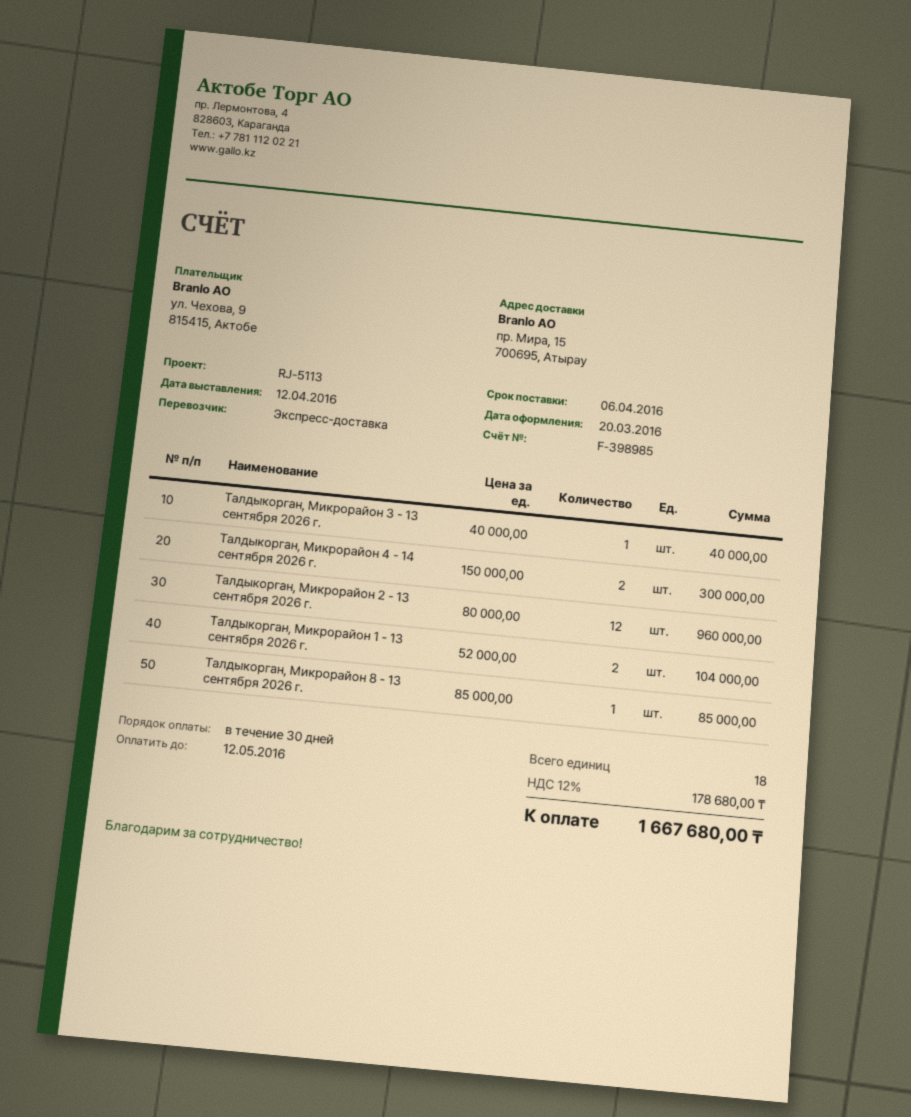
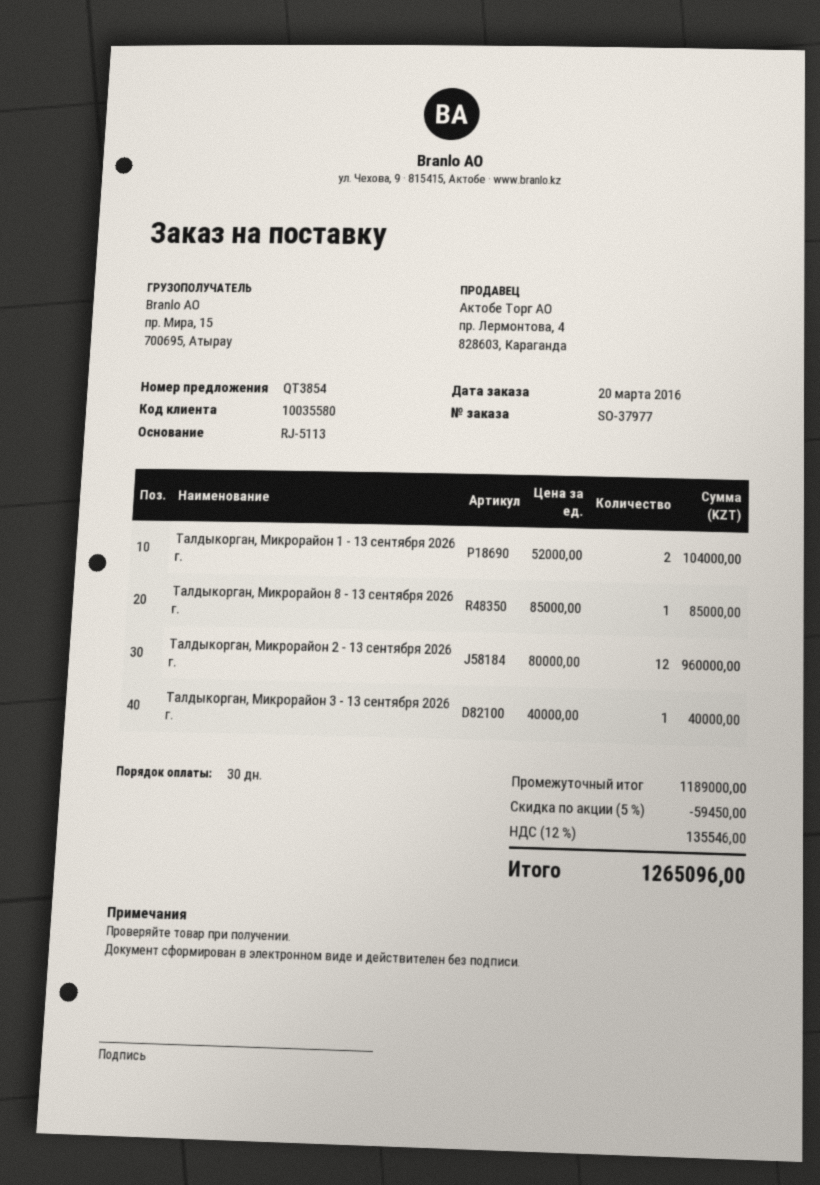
Талдыкорган, Микрорайон 4 - 14 сентября 2026 г.: 2 x 150000.00 = 300000.00 -> none
discount: none -> 5% = 59450.00
tax: 12% = 178680.00 -> 12% = 135546.00
total: 1667680.00 -> 1265096.00

